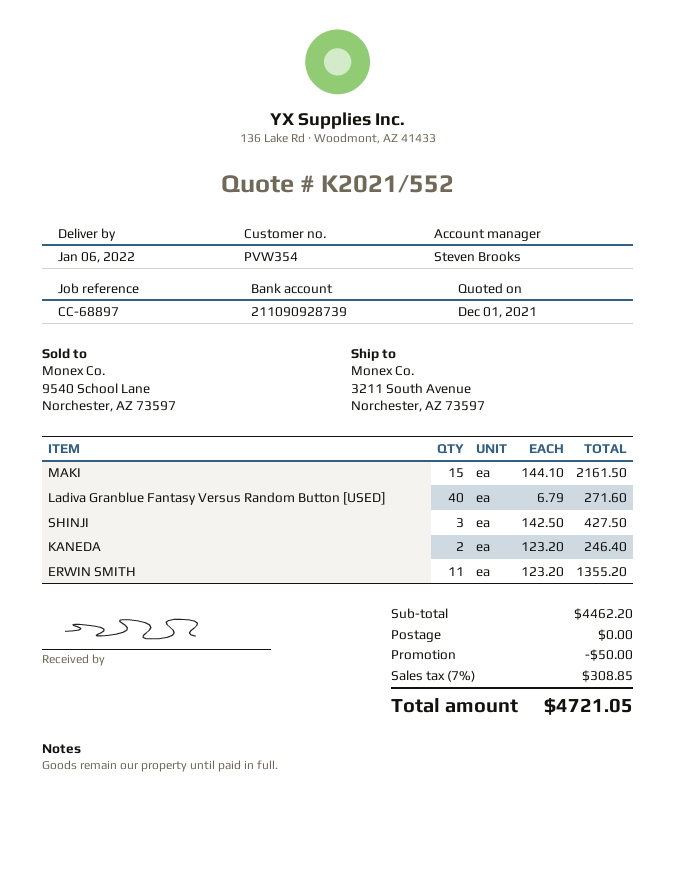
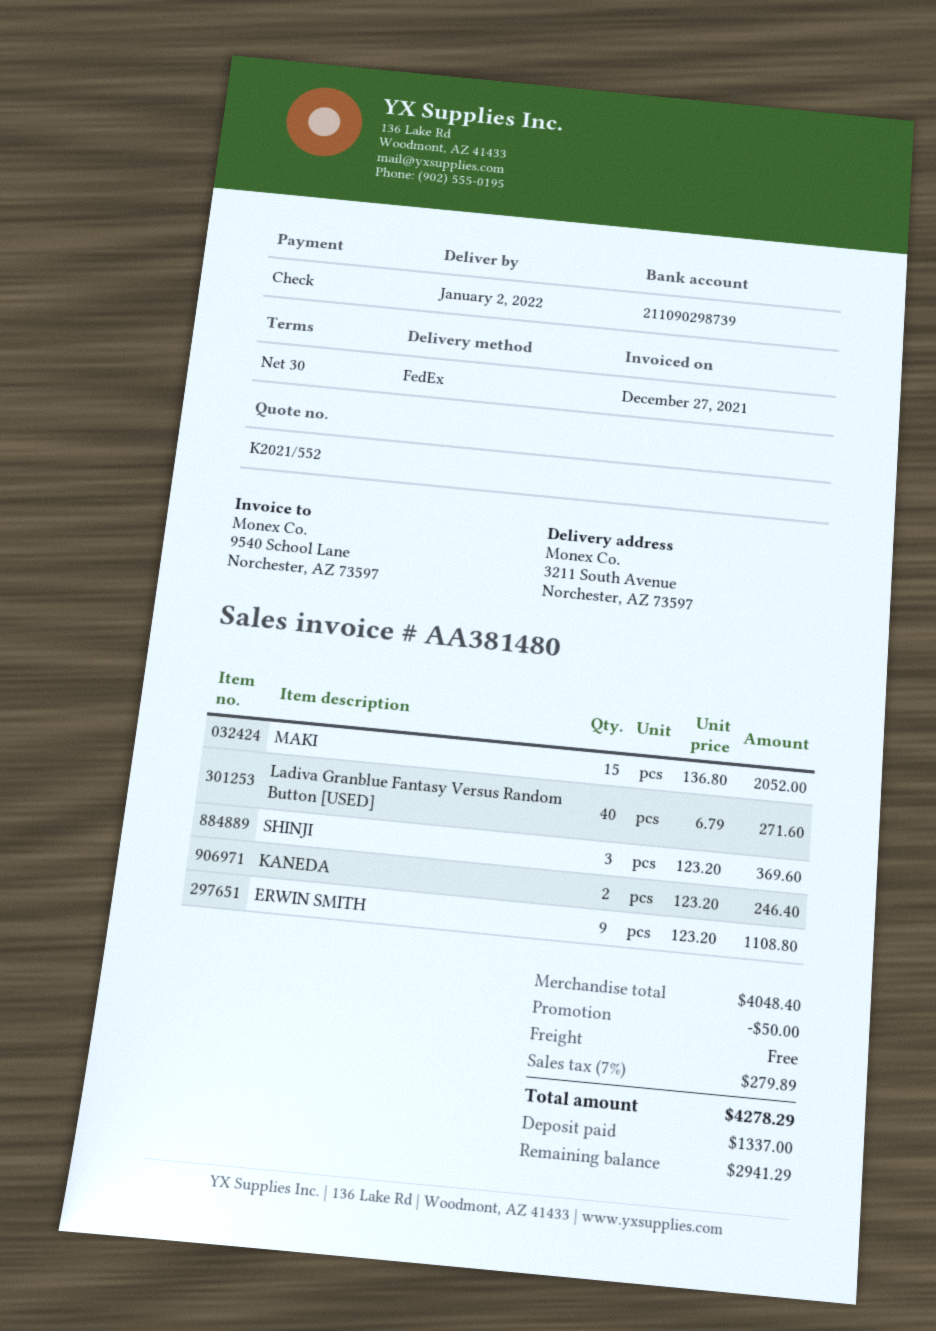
delivery date: 2022-01-06 -> 2022-01-02
bank account: 211090928739 -> 211090298739
MAKI: 15 x 144.10 = 2161.50 -> 15 x 136.80 = 2052.00
SHINJI: 3 x 142.50 = 427.50 -> 3 x 123.20 = 369.60
ERWIN SMITH: 11 x 123.20 = 1355.20 -> 9 x 123.20 = 1108.80
subtotal: 4462.20 -> 4048.40
tax: 7% = 308.85 -> 7% = 279.89
total: 4721.05 -> 4278.29

